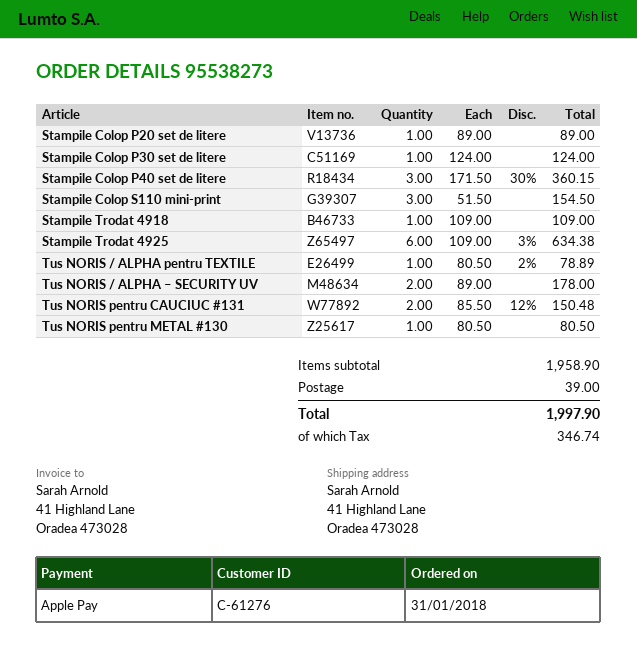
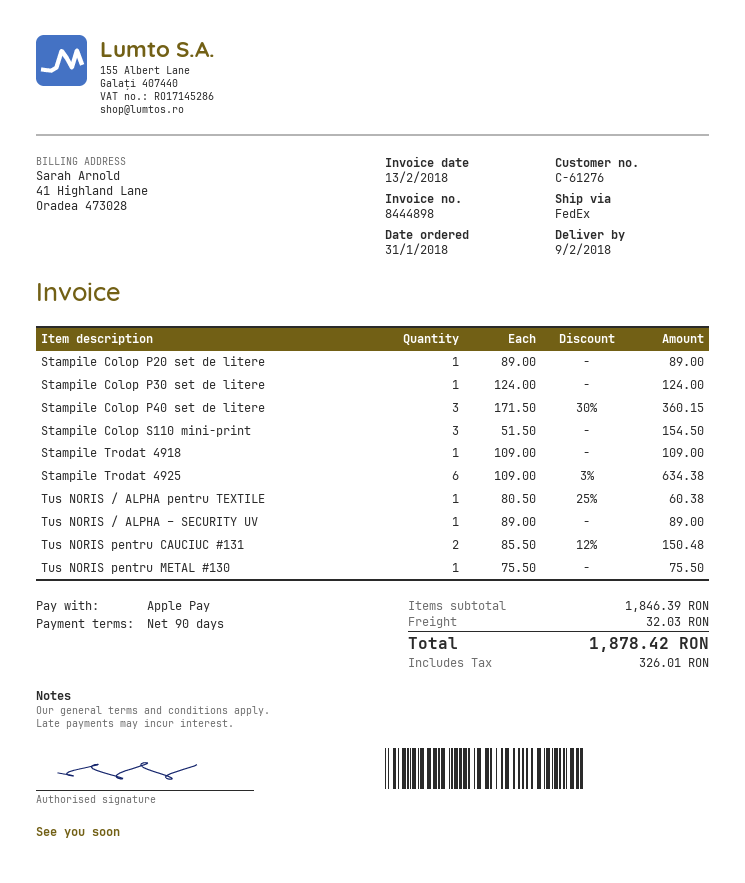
Tus NORIS / ALPHA pentru TEXTILE: 1 x 80.50 - 2% = 78.89 -> 1 x 80.50 - 25% = 60.38
Tus NORIS / ALPHA – SECURITY UV: 2 x 89.00 = 178.00 -> 1 x 89.00 = 89.00
Tus NORIS pentru METAL #130: 1 x 80.50 = 80.50 -> 1 x 75.50 = 75.50
subtotal: 1958.90 -> 1846.39
shipping: 39.00 -> 32.03
tax: 346.74 -> 326.01
total: 1997.90 -> 1878.42

